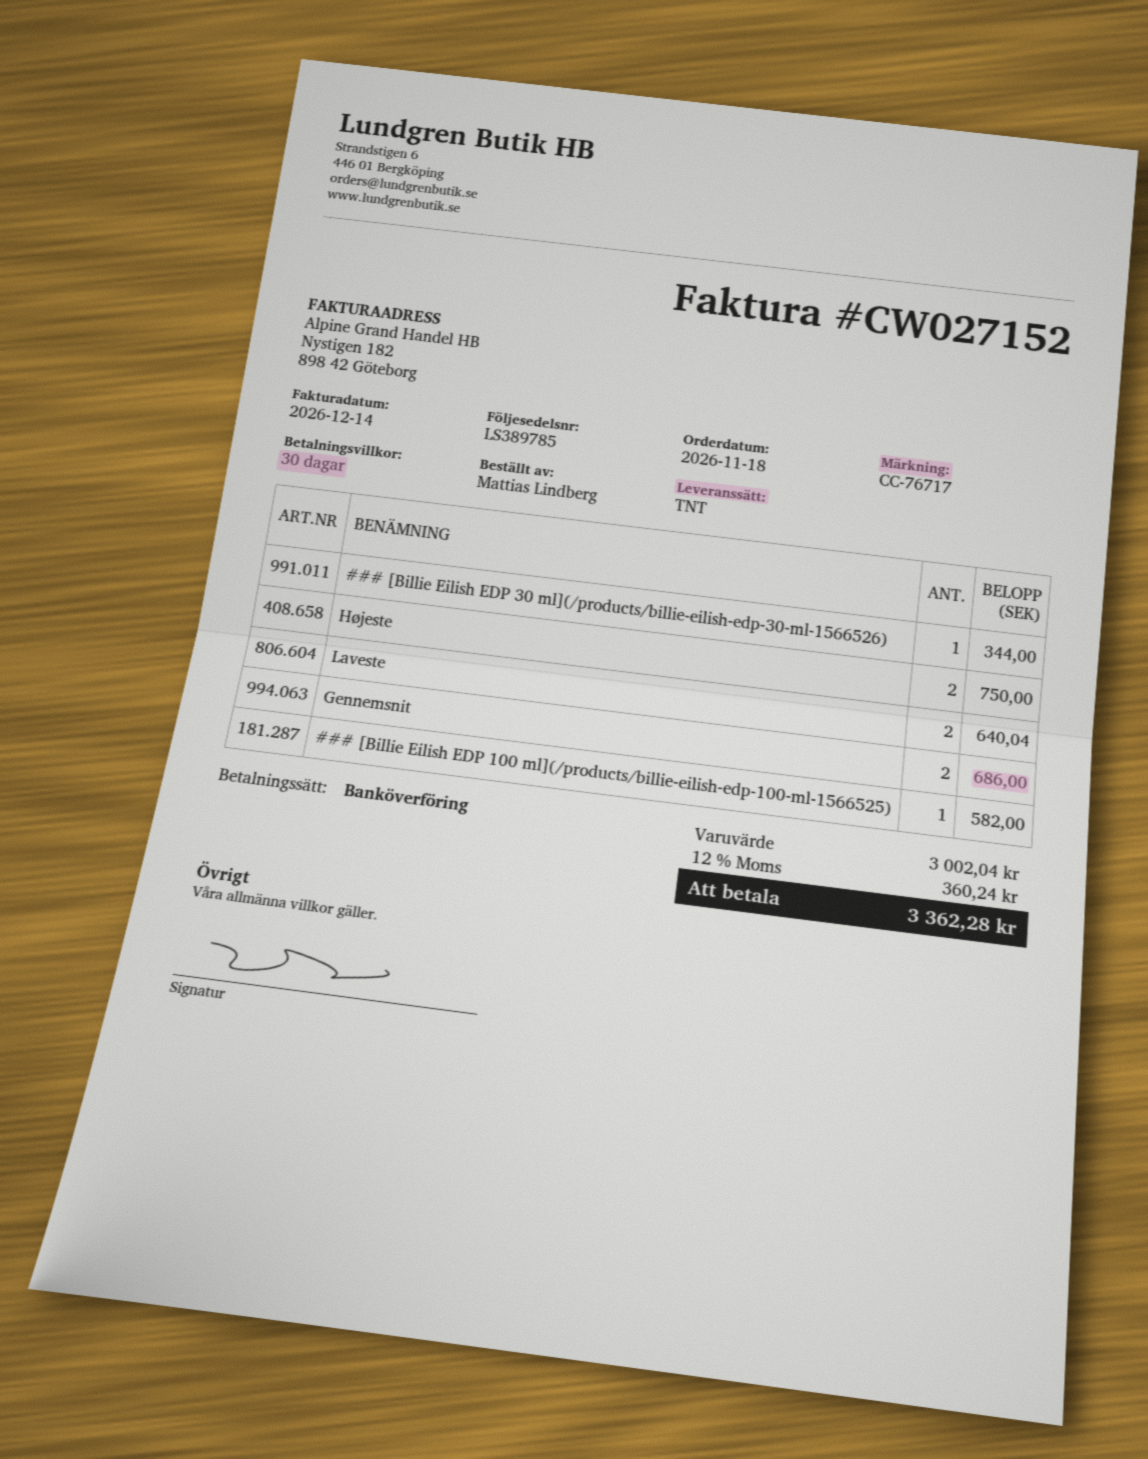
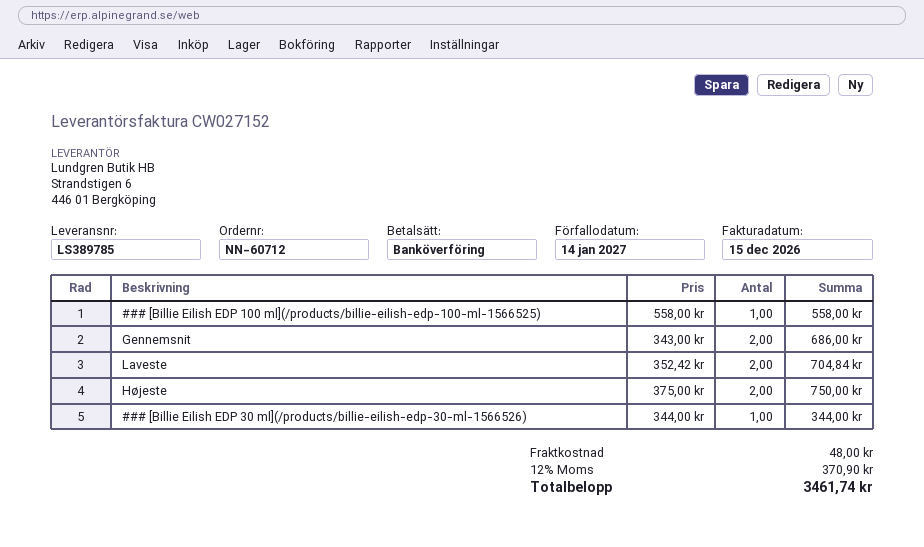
invoice date: 2026-12-14 -> 2026-12-15
Laveste: 2 for 640.04 -> 2 for 704.84
### [Billie Eilish EDP 100 ml](/products/billie-eilish-edp-100-ml-1566525): 1 for 582.00 -> 1 for 558.00
shipping: none -> 48.00
tax: 12% = 360.24 -> 12% = 370.90
total: 3362.28 -> 3461.74

